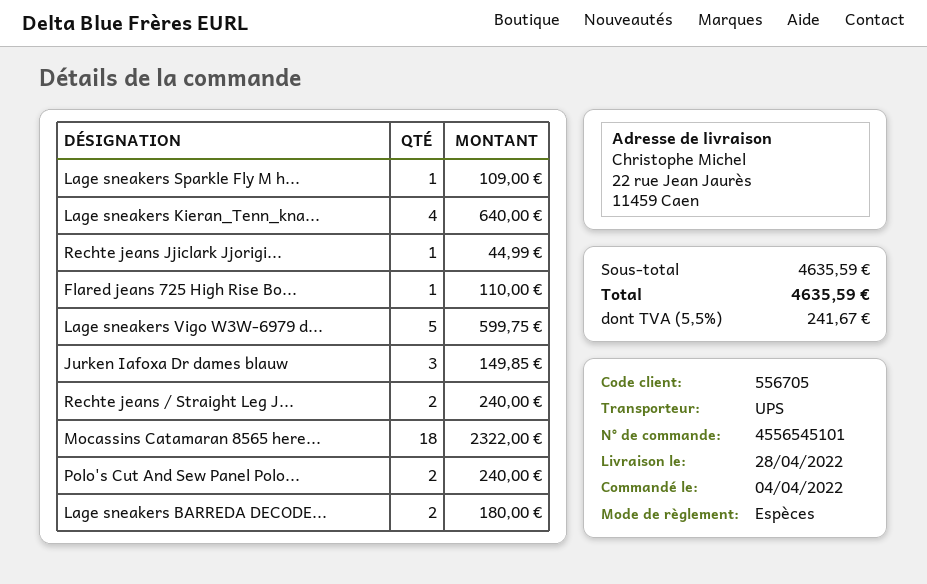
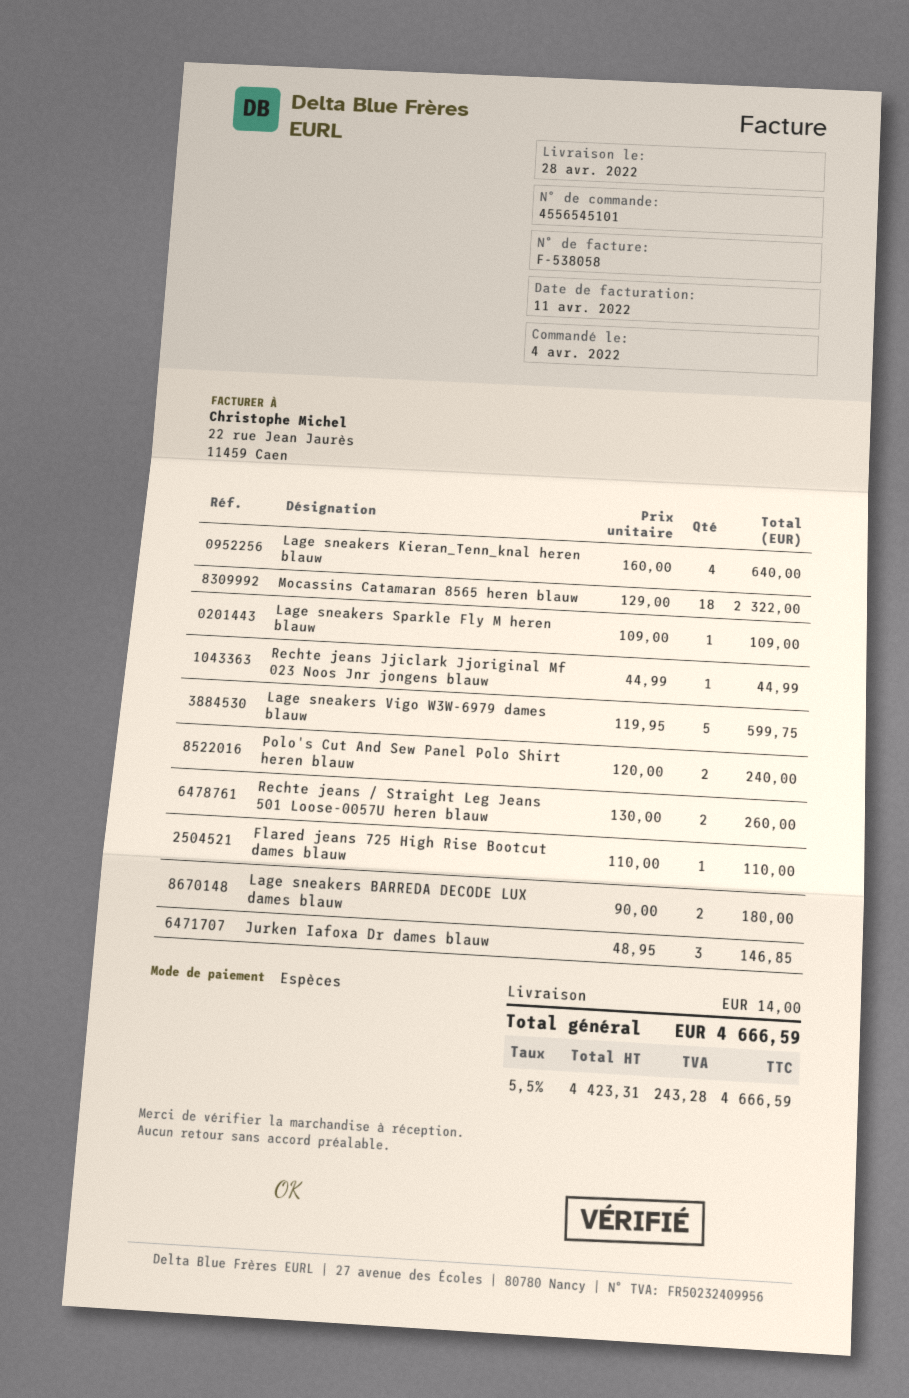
Jurken Iafoxa Dr dames blauw: 3 for 149.85 -> 3 for 146.85
Rechte jeans / Straight Leg J...: 2 for 240.00 -> 2 for 260.00
shipping: none -> 14.00
tax: 5.5% = 241.67 -> 5.5% = 243.28
total: 4635.59 -> 4666.59

